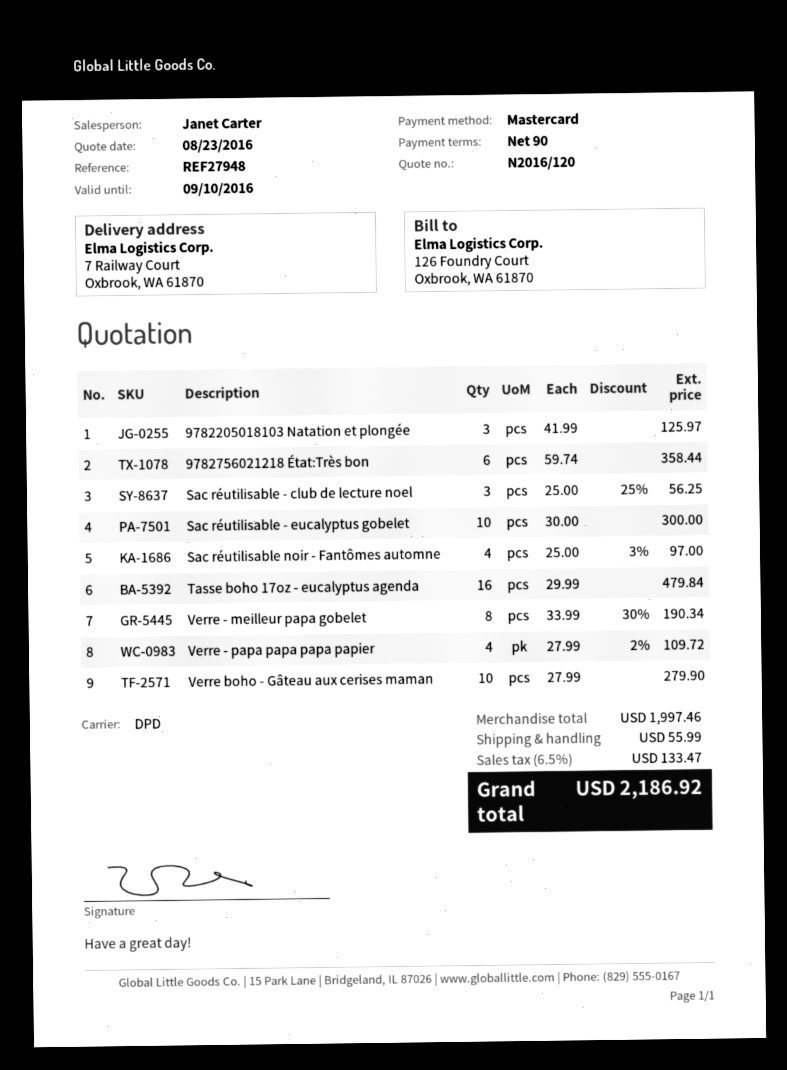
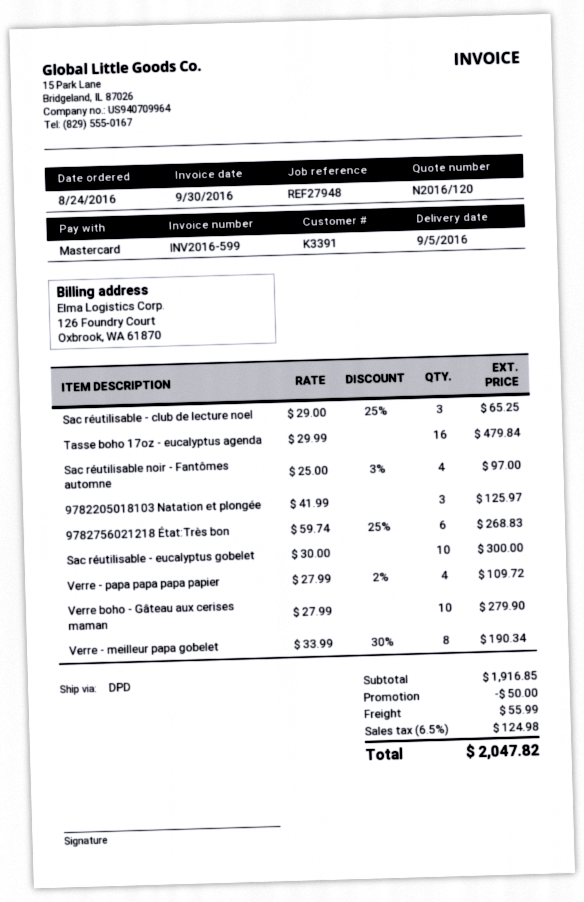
9782756021218 État:Très bon: 6 x 59.74 = 358.44 -> 6 x 59.74 - 25% = 268.83
Sac réutilisable - club de lecture noel: 3 x 25.00 - 25% = 56.25 -> 3 x 29.00 - 25% = 65.25
subtotal: 1997.46 -> 1916.85
discount: none -> 50.00
tax: 6.5% = 133.47 -> 6.5% = 124.98
total: 2186.92 -> 2047.82

